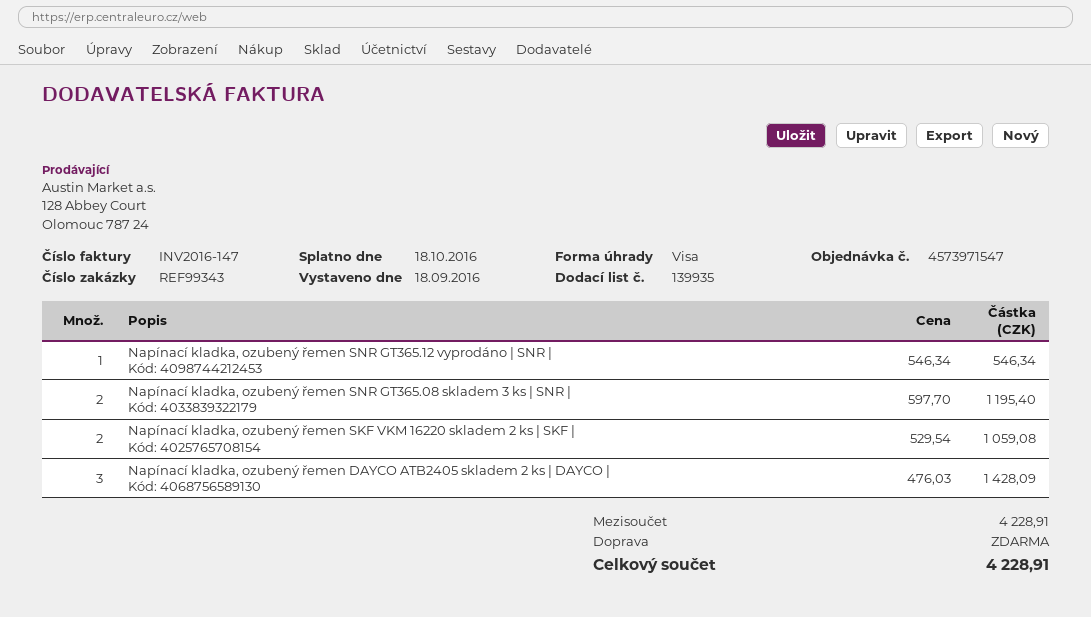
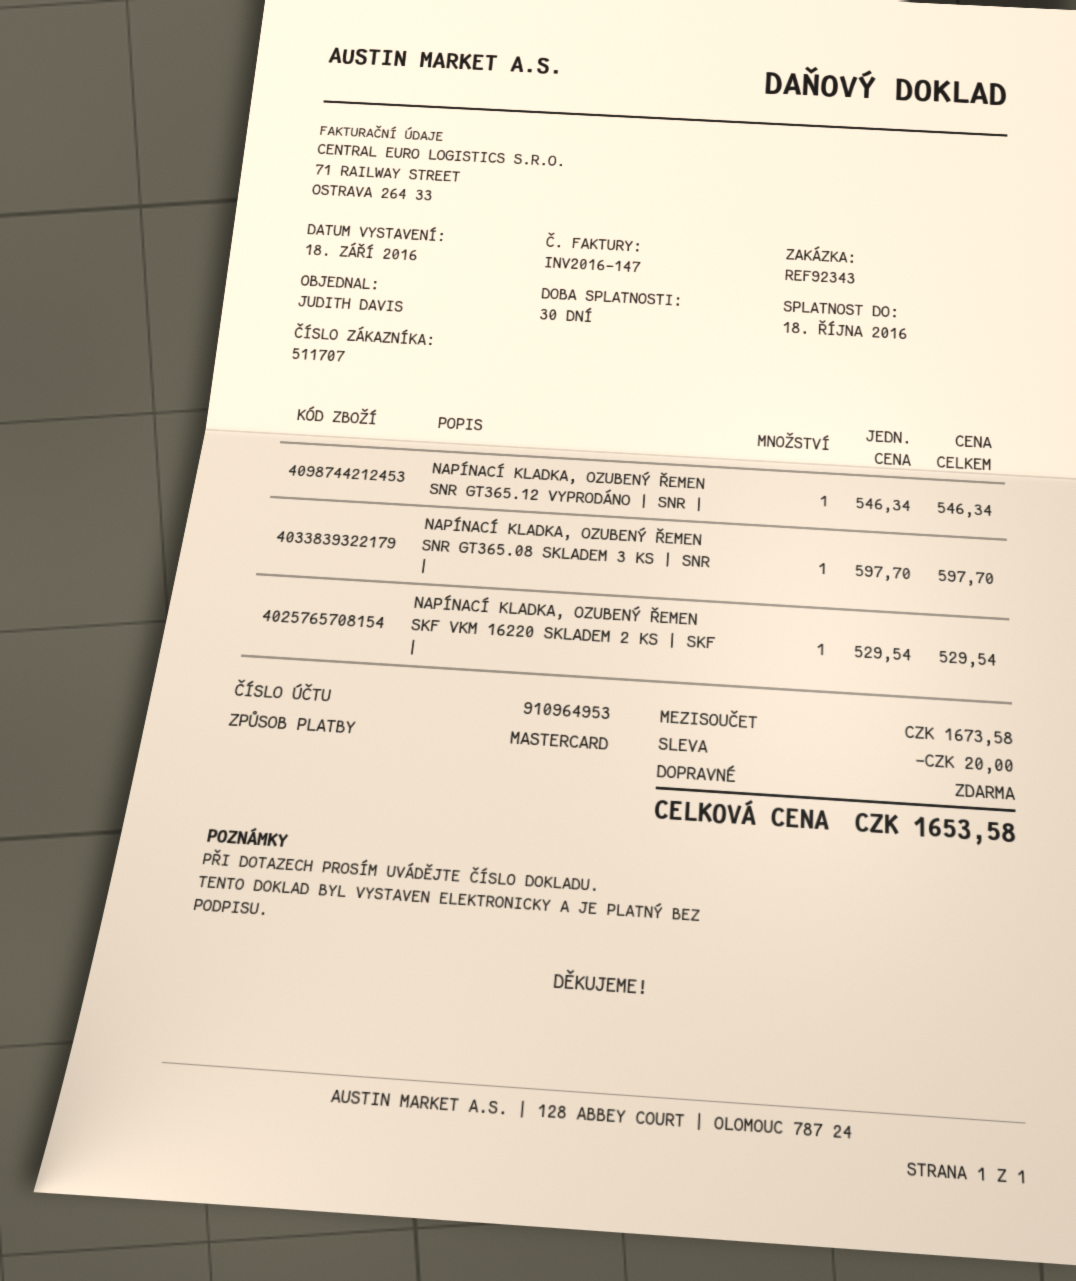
reference: REF99343 -> REF92343
payment method: Visa -> Mastercard
Napínací kladka, ozubený řemen SNR GT365.08 skladem 3 ks | SNR |: 2 x 597.70 = 1195.40 -> 1 x 597.70 = 597.70
Napínací kladka, ozubený řemen SKF VKM 16220 skladem 2 ks | SKF |: 2 x 529.54 = 1059.08 -> 1 x 529.54 = 529.54
Napínací kladka, ozubený řemen DAYCO ATB2405 skladem 2 ks | DAYCO |: 3 x 476.03 = 1428.09 -> none
subtotal: 4228.91 -> 1673.58
discount: none -> 20.00
total: 4228.91 -> 1653.58

